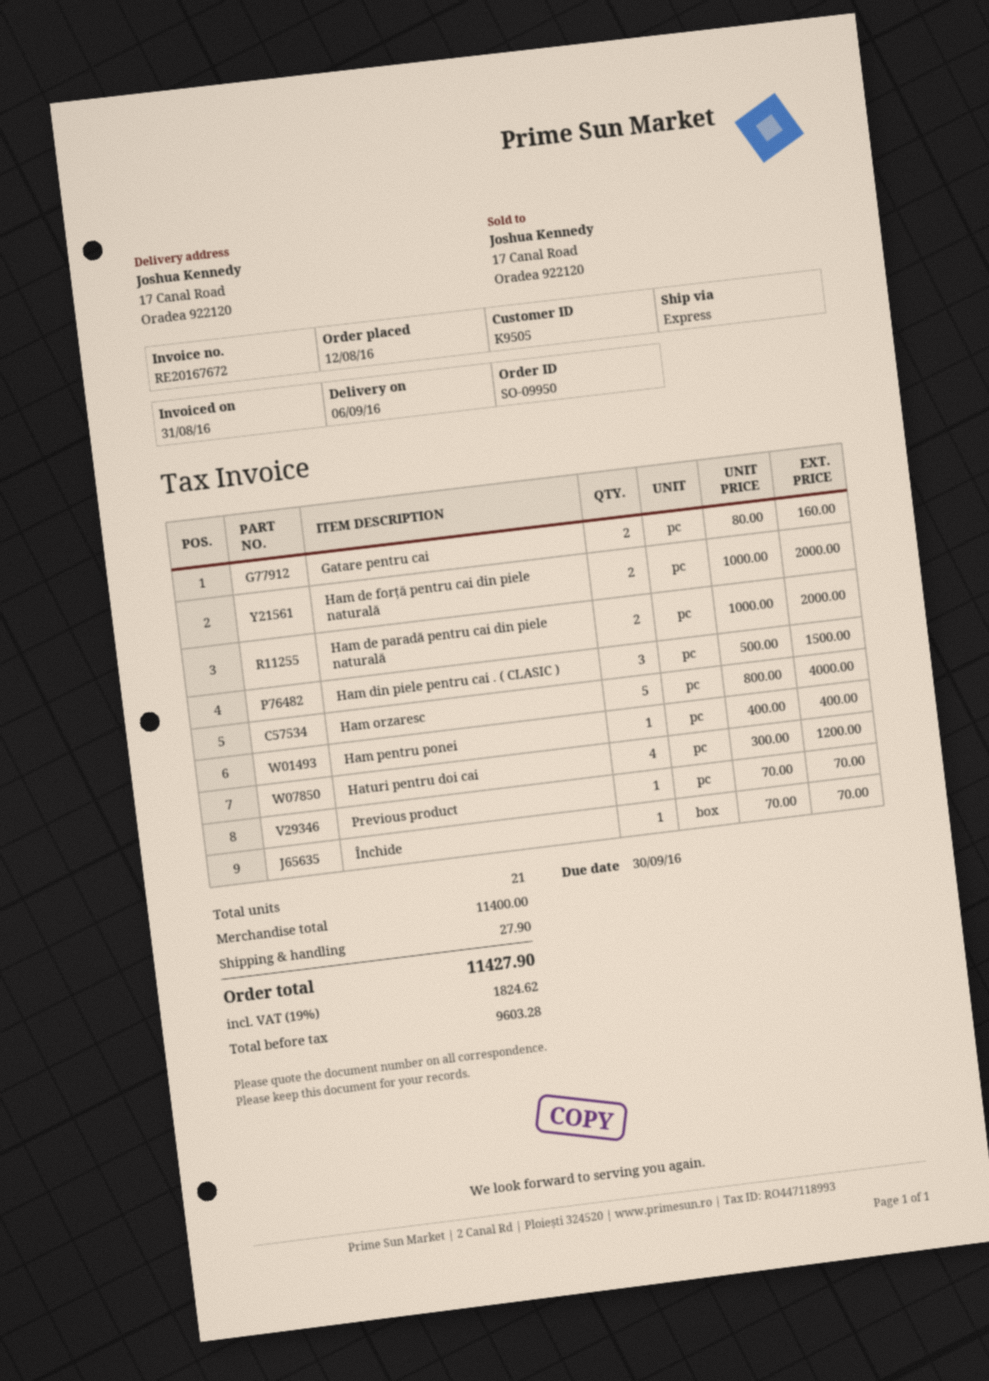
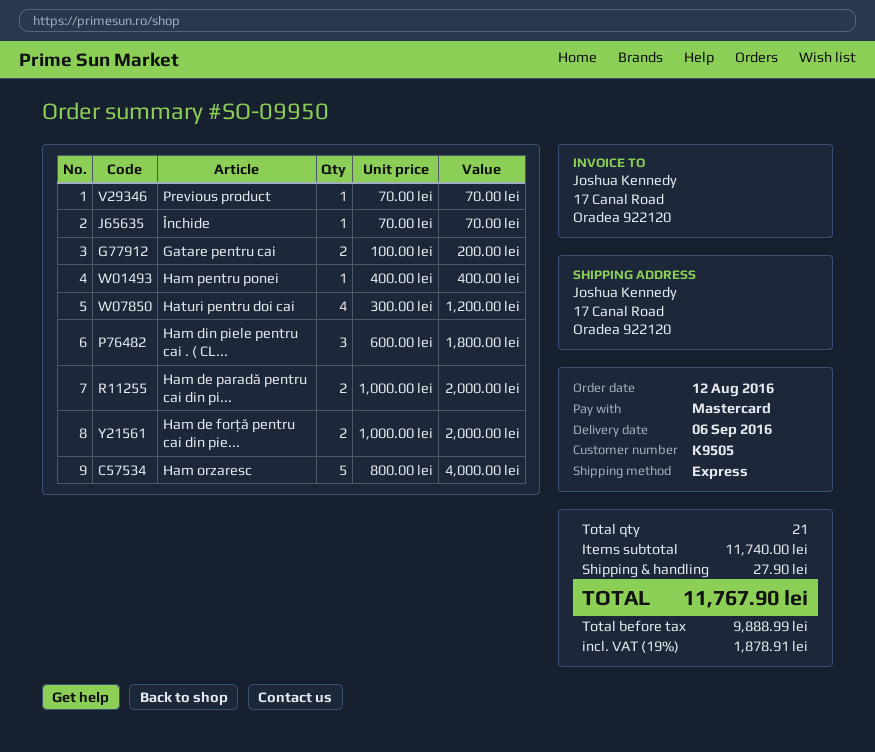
Gatare pentru cai: 2 x 80.00 = 160.00 -> 2 x 100.00 = 200.00
Ham din piele pentru cai . ( CLASIC ): 3 x 500.00 = 1500.00 -> 3 x 600.00 = 1800.00
subtotal: 11400.00 -> 11740.00
net: 9603.28 -> 9888.99
tax: 19% = 1824.62 -> 19% = 1878.91
total: 11427.90 -> 11767.90

